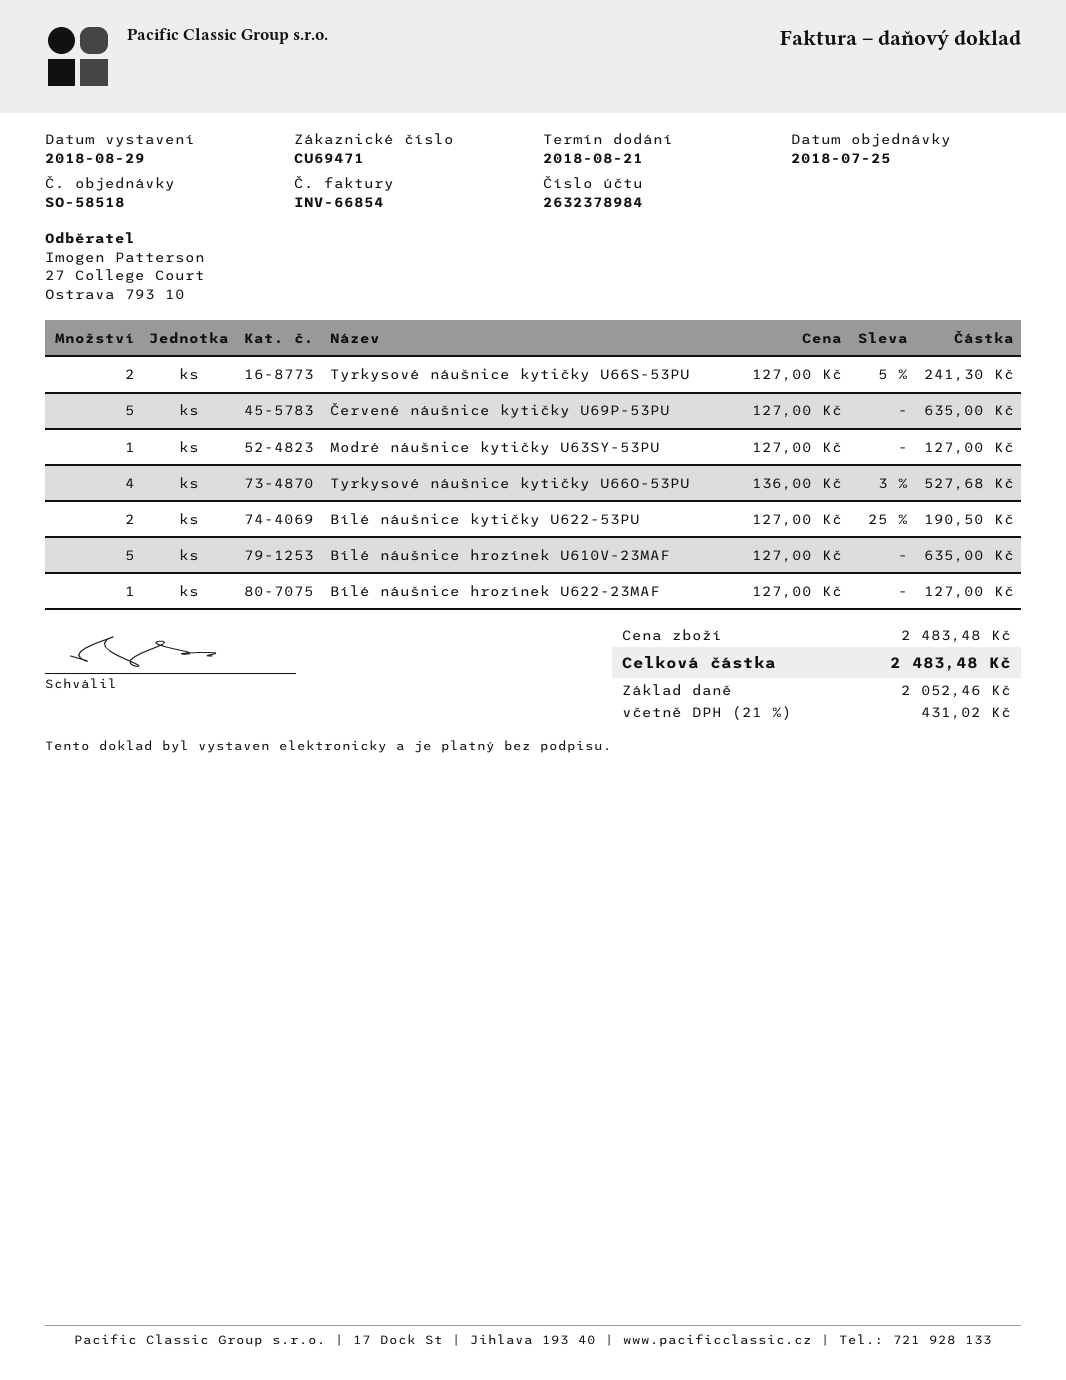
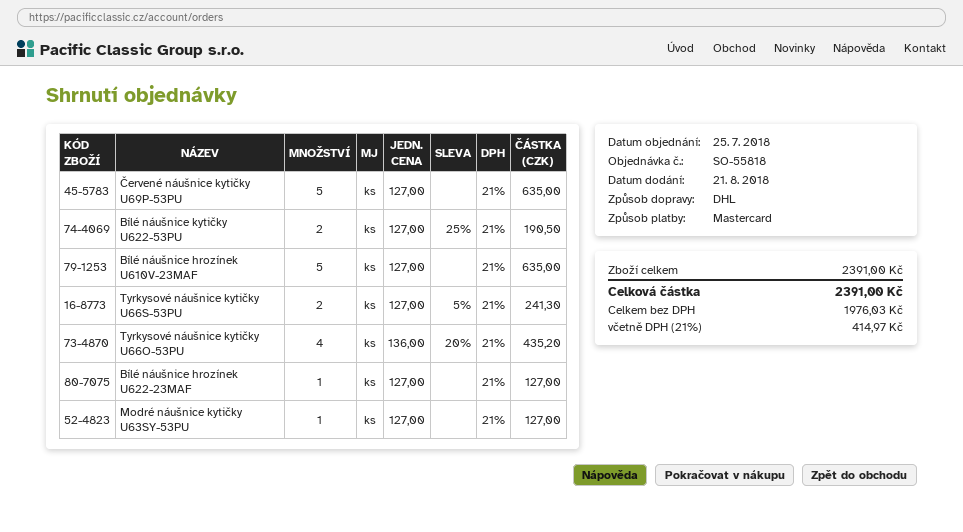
order number: SO-58518 -> SO-55818
Tyrkysové náušnice kytičky U66O-53PU: 4 x 136.00 - 3% = 527.68 -> 4 x 136.00 - 20% = 435.20
subtotal: 2483.48 -> 2391.00
net: 2052.46 -> 1976.03
tax: 21% = 431.02 -> 21% = 414.97
total: 2483.48 -> 2391.00

